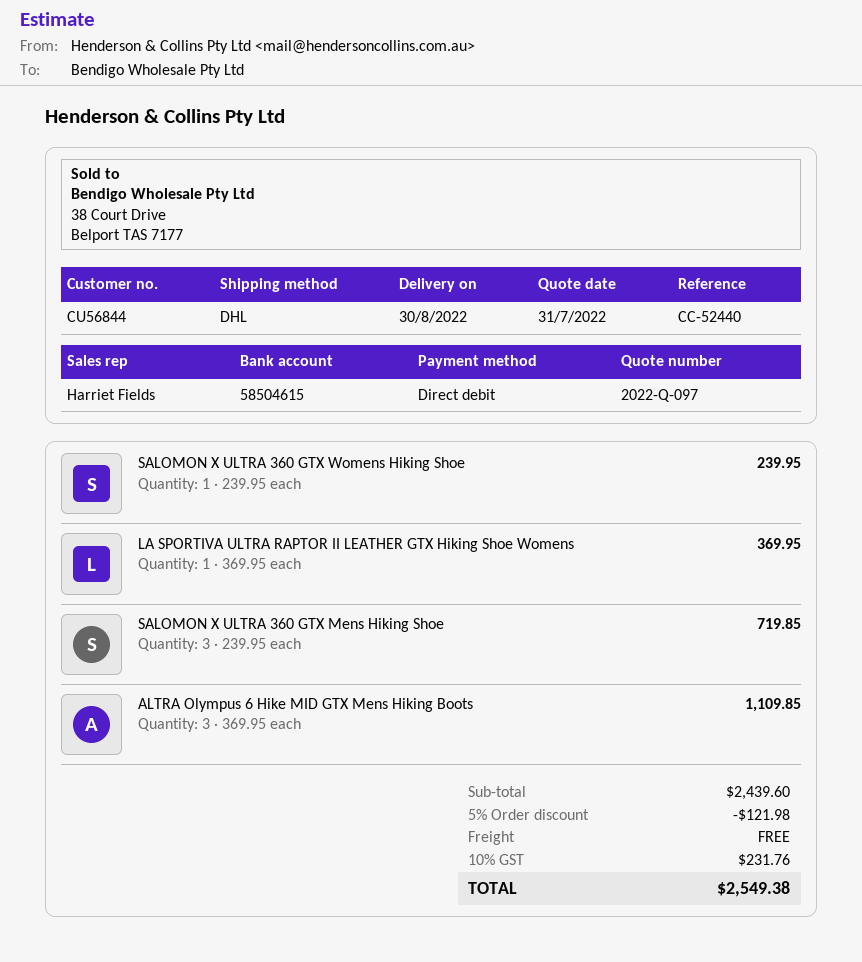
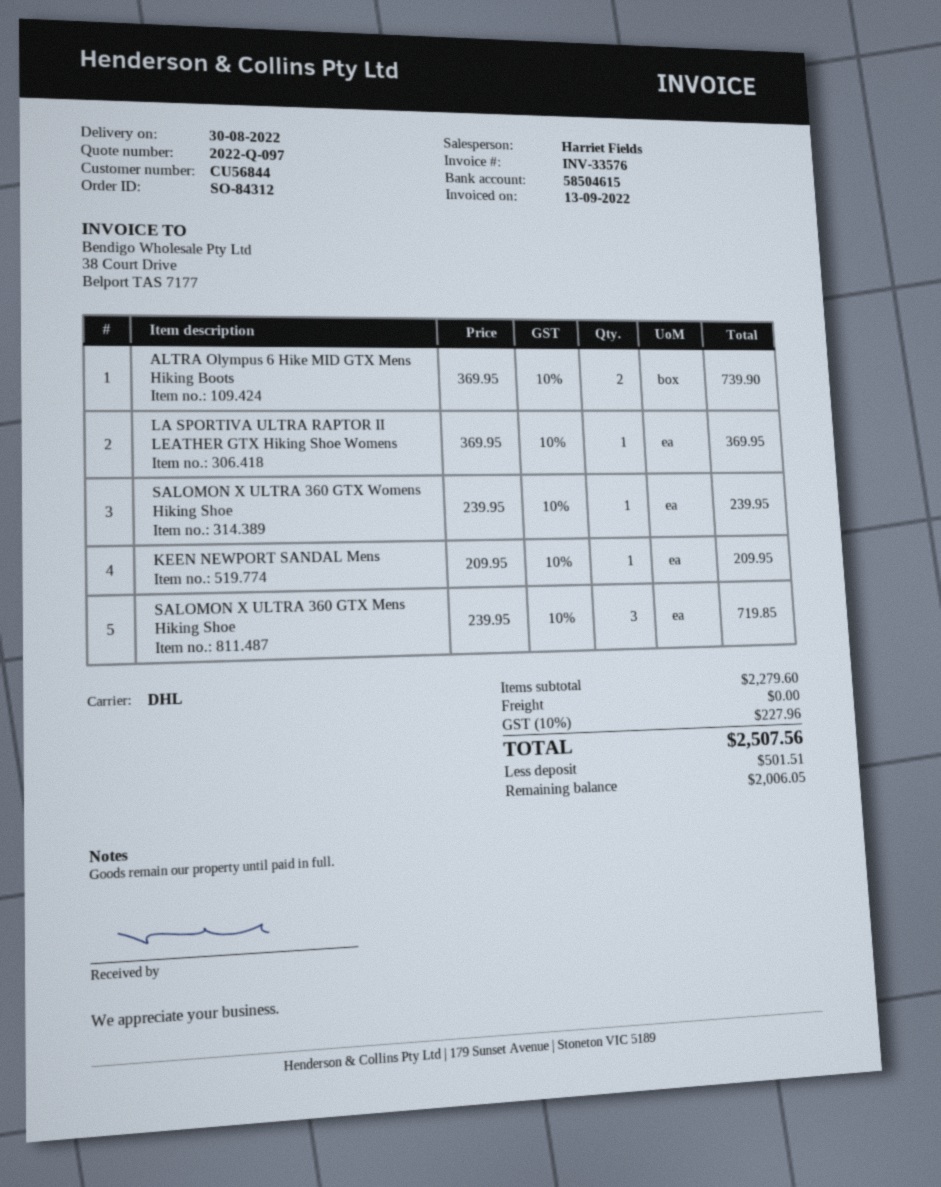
ALTRA Olympus 6 Hike MID GTX Mens Hiking Boots: 3 x 369.95 = 1109.85 -> 2 x 369.95 = 739.90
KEEN NEWPORT SANDAL Mens: none -> 1 x 209.95 = 209.95
subtotal: 2439.60 -> 2279.60
discount: 5% = 121.98 -> none
tax: 10% = 231.76 -> 10% = 227.96
total: 2549.38 -> 2507.56

